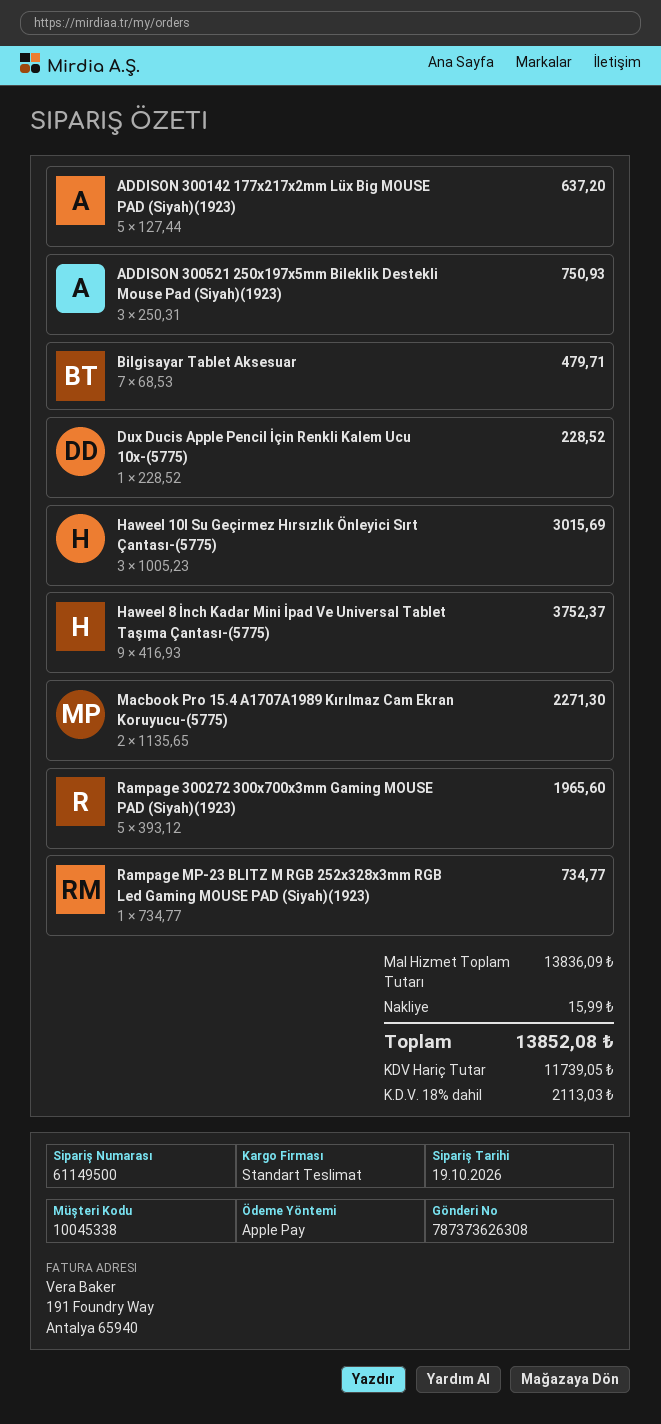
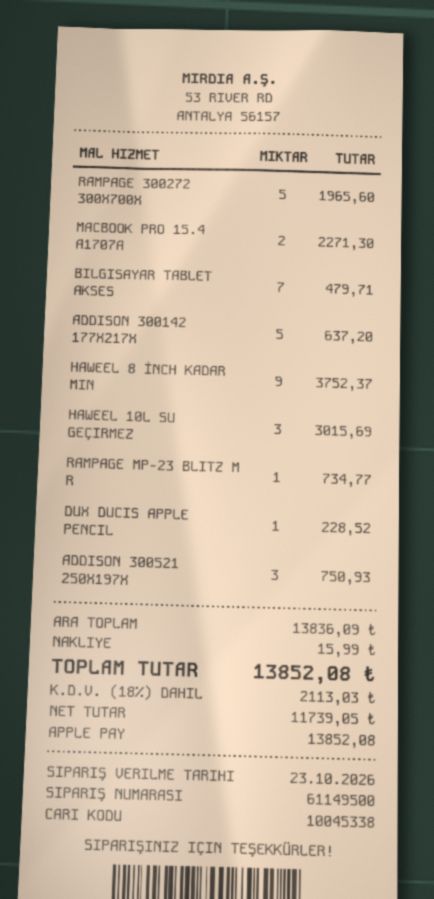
order date: 2026-10-19 -> 2026-10-23

